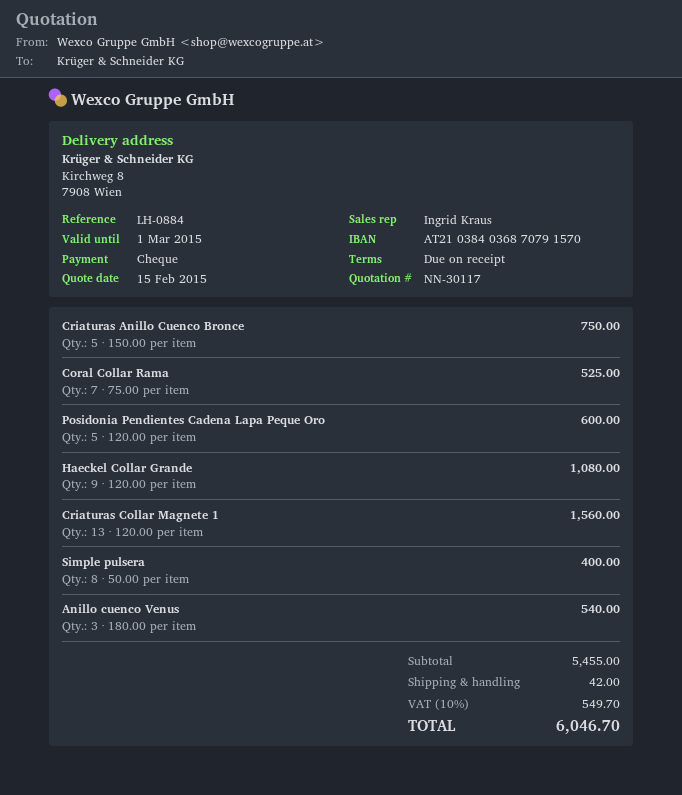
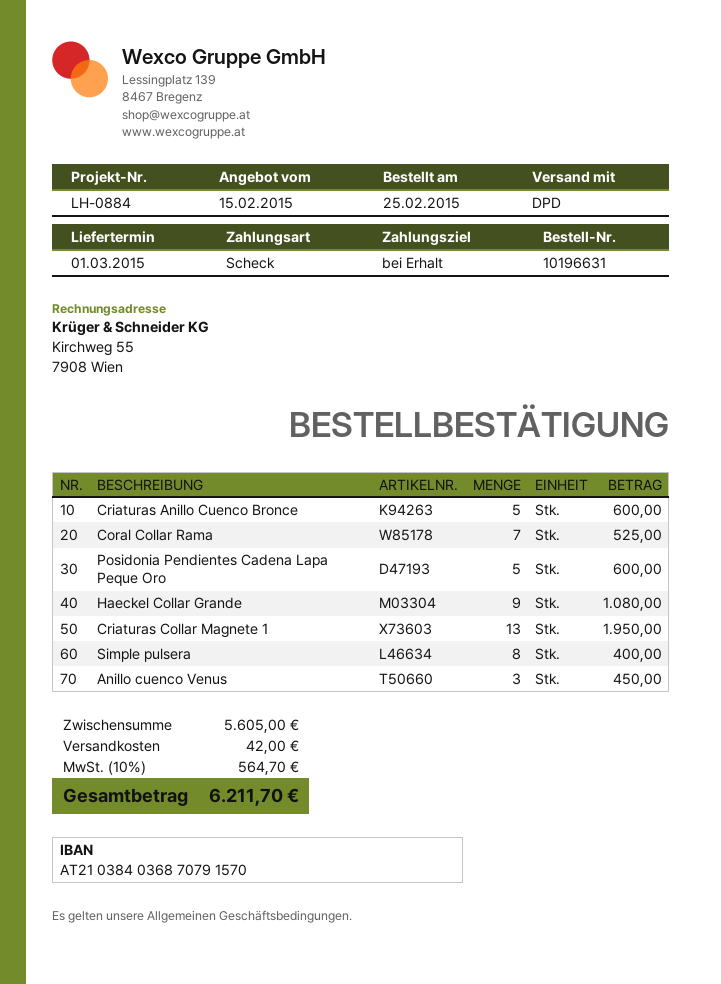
Criaturas Anillo Cuenco Bronce: 5 for 750.00 -> 5 for 600.00
Criaturas Collar Magnete 1: 13 for 1560.00 -> 13 for 1950.00
Anillo cuenco Venus: 3 for 540.00 -> 3 for 450.00
subtotal: 5455.00 -> 5605.00
tax: 10% = 549.70 -> 10% = 564.70
total: 6046.70 -> 6211.70

